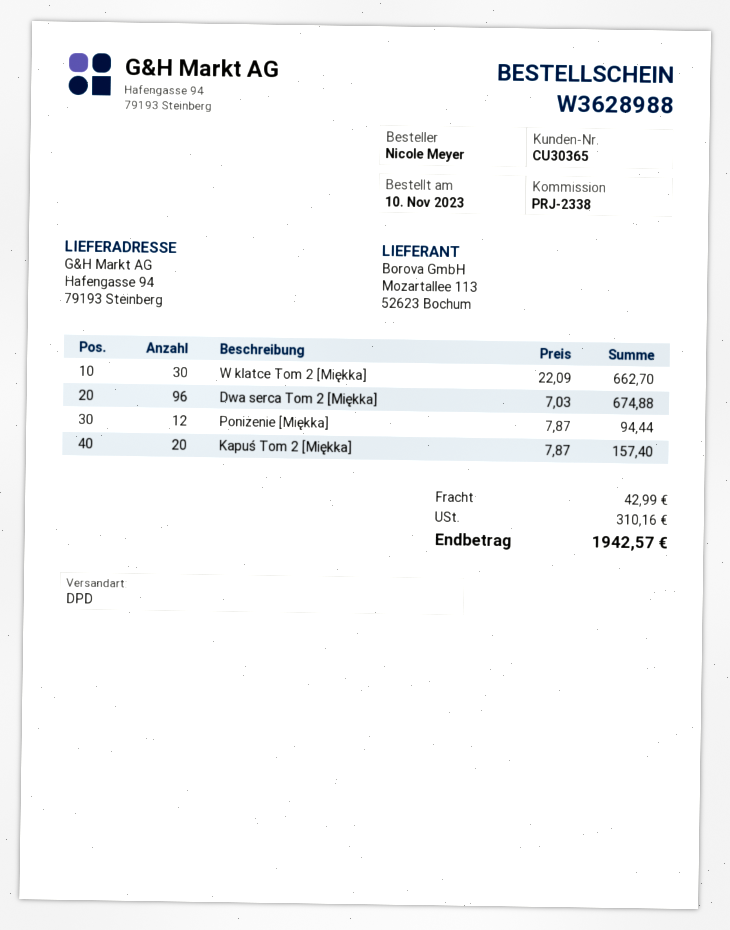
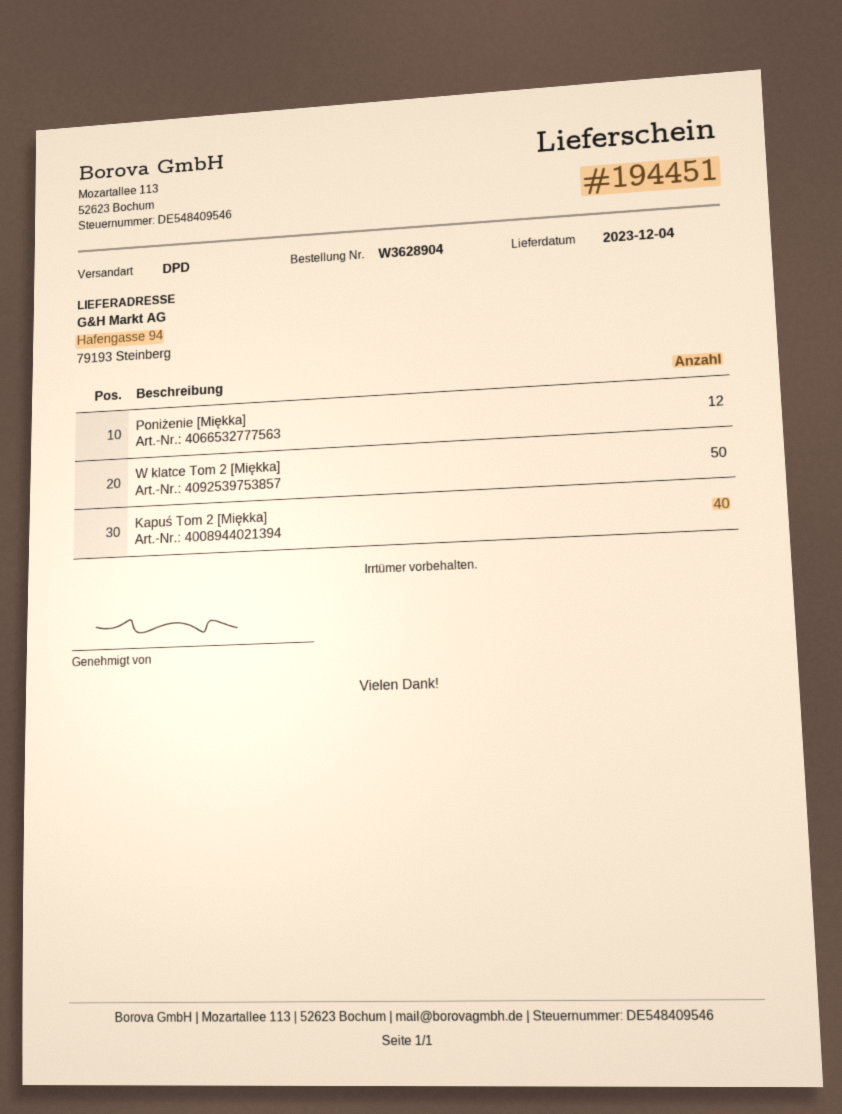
order number: W3628988 -> W3628904
W klatce Tom 2 [Miękka]: 30 -> 50
Dwa serca Tom 2 [Miękka]: 96 -> none
Kapuś Tom 2 [Miękka]: 20 -> 40

